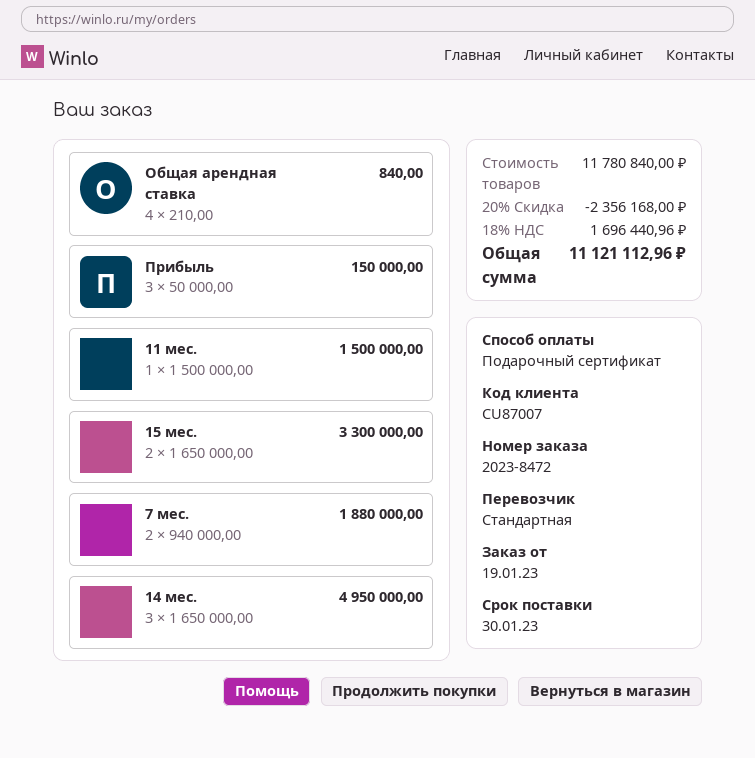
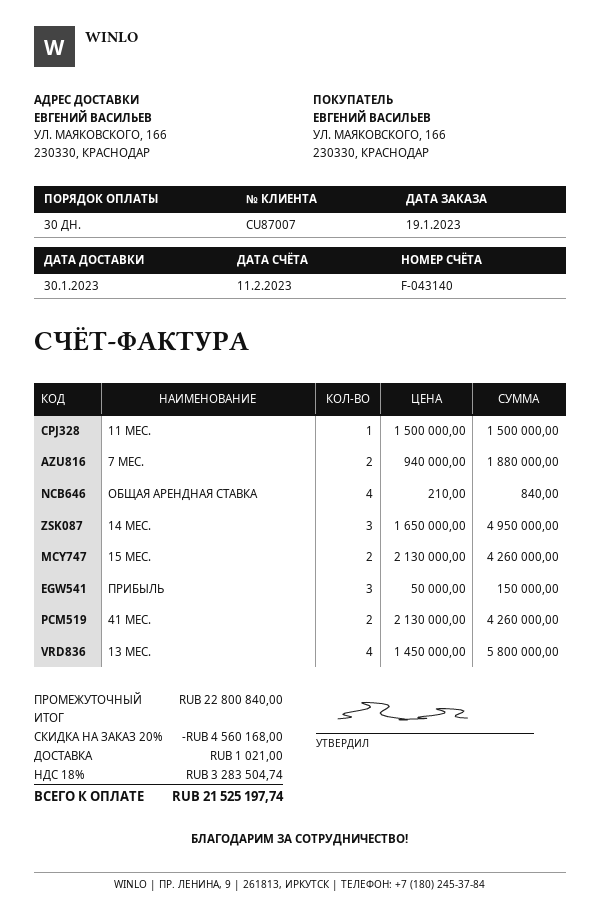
15 мес.: 2 x 1650000.00 = 3300000.00 -> 2 x 2130000.00 = 4260000.00
41 МЕС.: none -> 2 x 2130000.00 = 4260000.00
13 МЕС.: none -> 4 x 1450000.00 = 5800000.00
subtotal: 11780840.00 -> 22800840.00
discount: 20% = 2356168.00 -> 20% = 4560168.00
shipping: none -> 1021.00
tax: 18% = 1696440.96 -> 18% = 3283504.74
total: 11121112.96 -> 21525197.74

